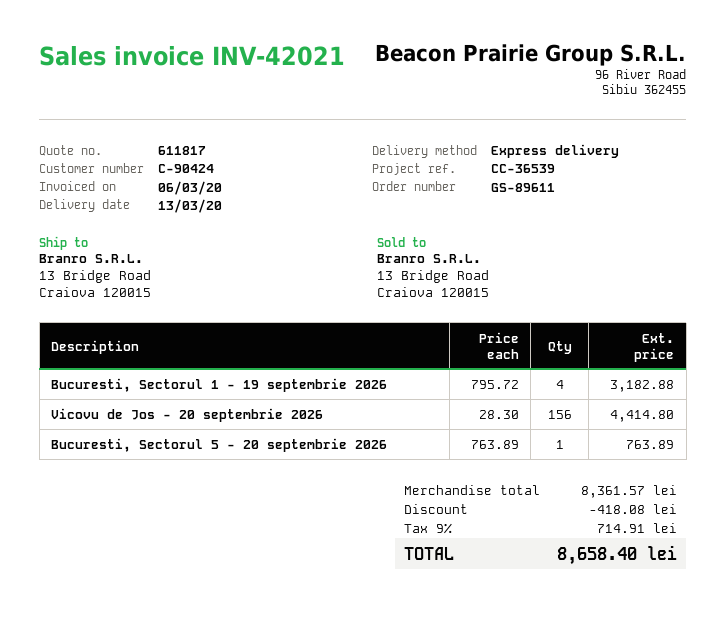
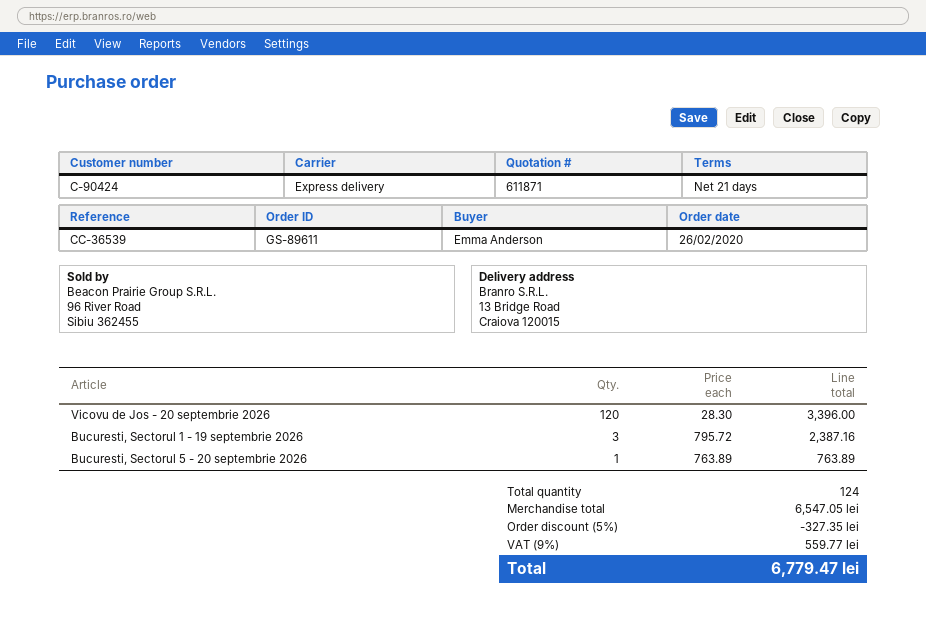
quote number: 611817 -> 611871
Bucuresti, Sectorul 1 - 19 septembrie 2026: 4 x 795.72 = 3182.88 -> 3 x 795.72 = 2387.16
Vicovu de Jos - 20 septembrie 2026: 156 x 28.30 = 4414.80 -> 120 x 28.30 = 3396.00
subtotal: 8361.57 -> 6547.05
discount: 418.08 -> 327.35
tax: 9% = 714.91 -> 9% = 559.77
total: 8658.40 -> 6779.47

